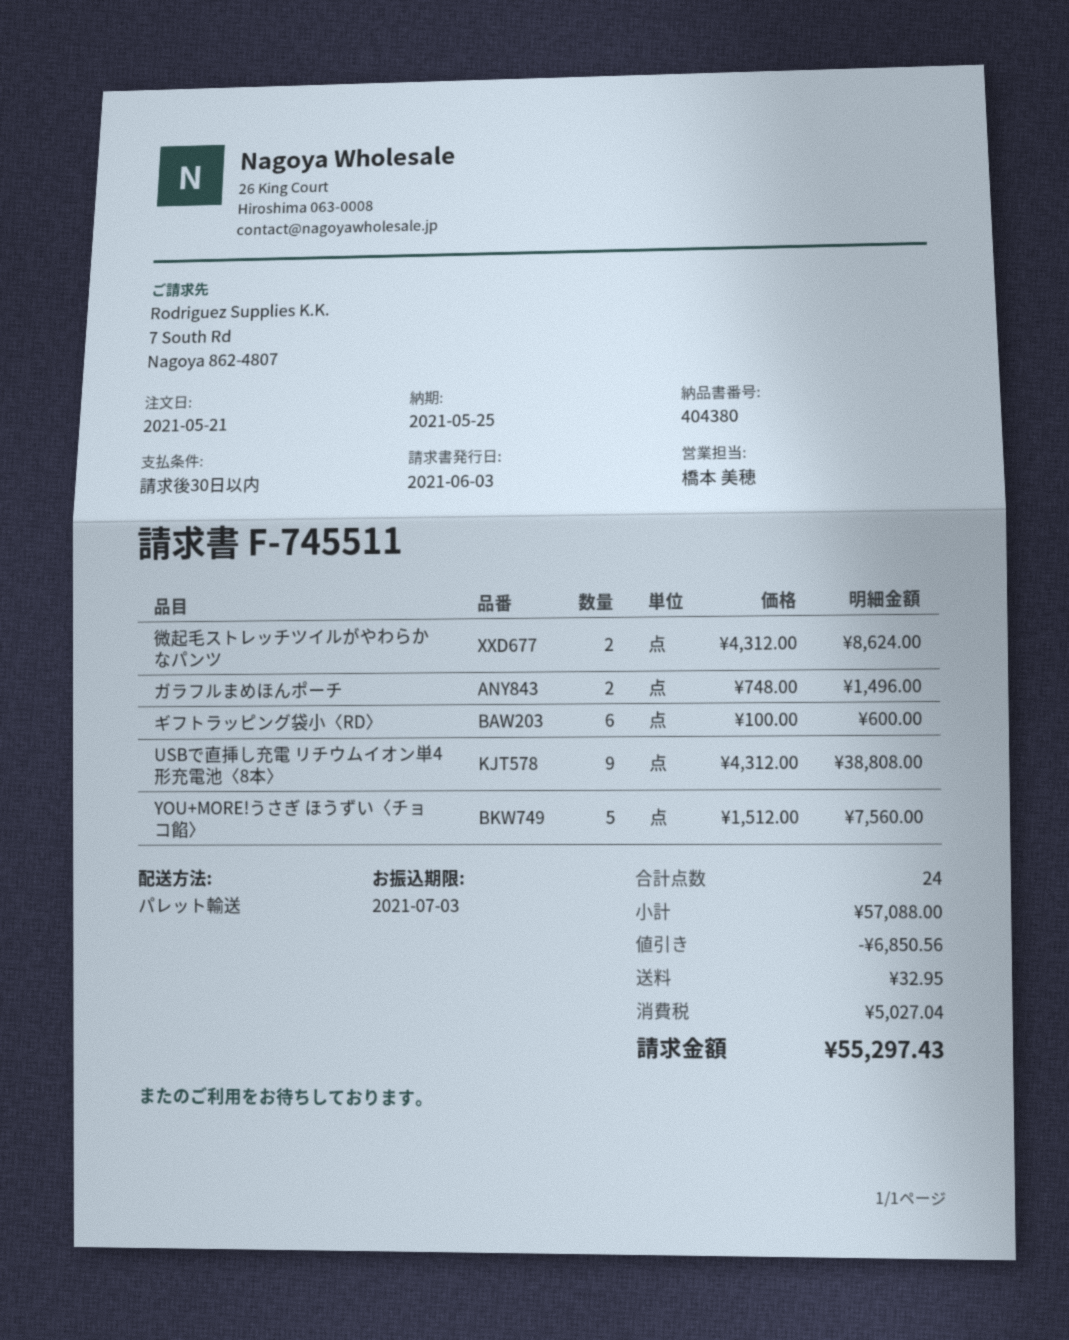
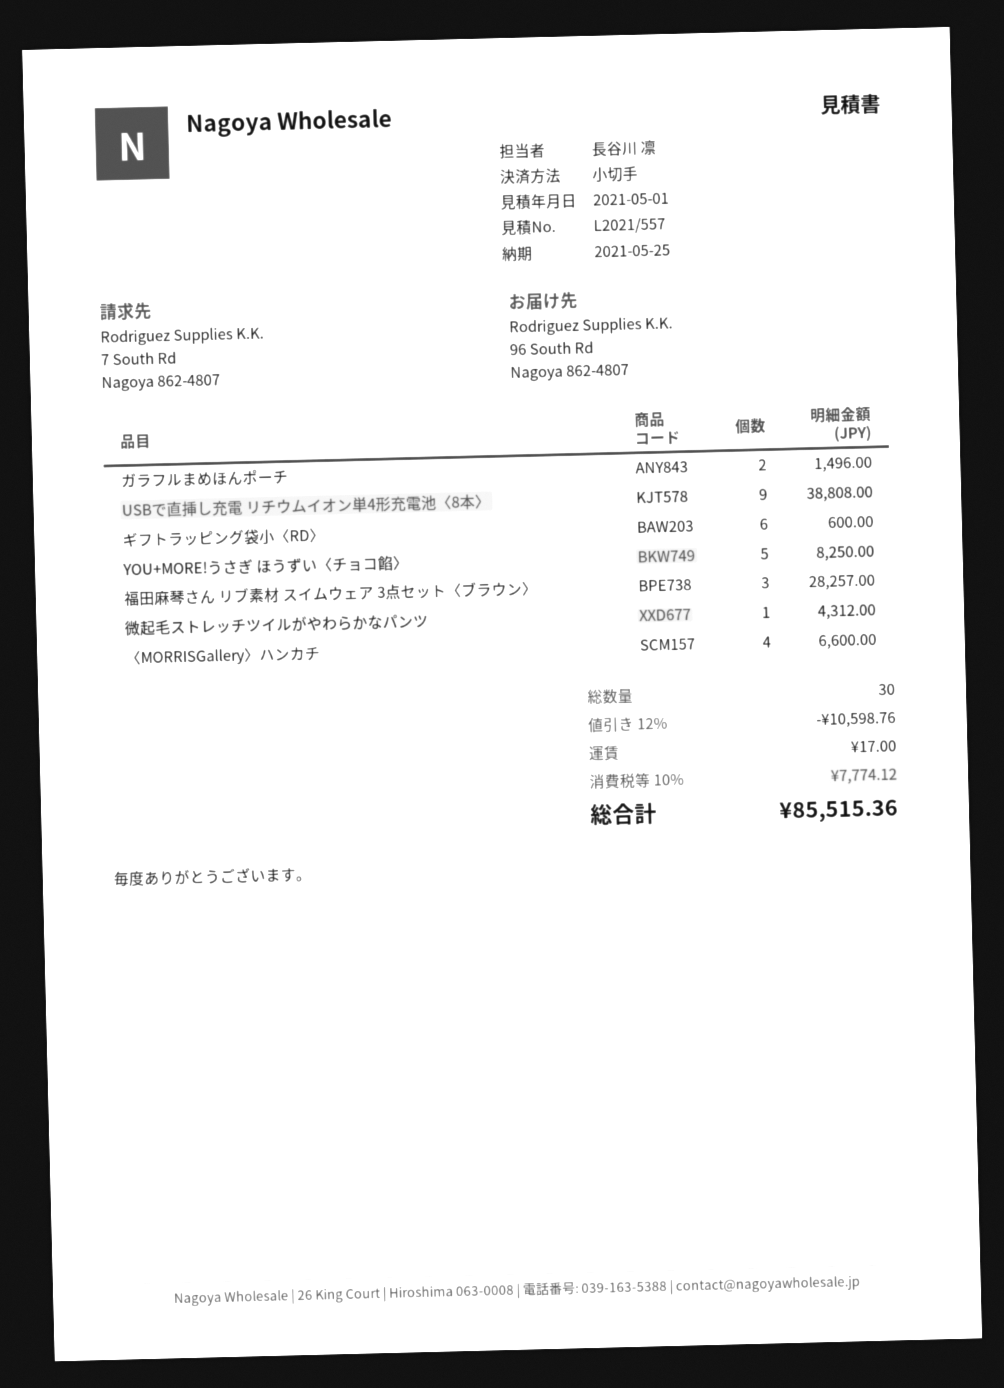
sales rep: 橋本 美穂 -> 長谷川 凛
微起毛ストレッチツイルがやわらかなパンツ: 2 for 8624.00 -> 1 for 4312.00
YOU+MORE!うさぎ ほうずい〈チョコ餡〉: 5 for 7560.00 -> 5 for 8250.00
福田麻琴さん リブ素材 スイムウェア 3点セット〈ブラウン〉: none -> 3 for 28257.00
〈MORRISGallery〉ハンカチ: none -> 4 for 6600.00
total quantity: 24 -> 30
discount: 6850.56 -> 10598.76
shipping: 32.95 -> 17.00
tax: 5027.04 -> 7774.12
total: 55297.43 -> 85515.36

